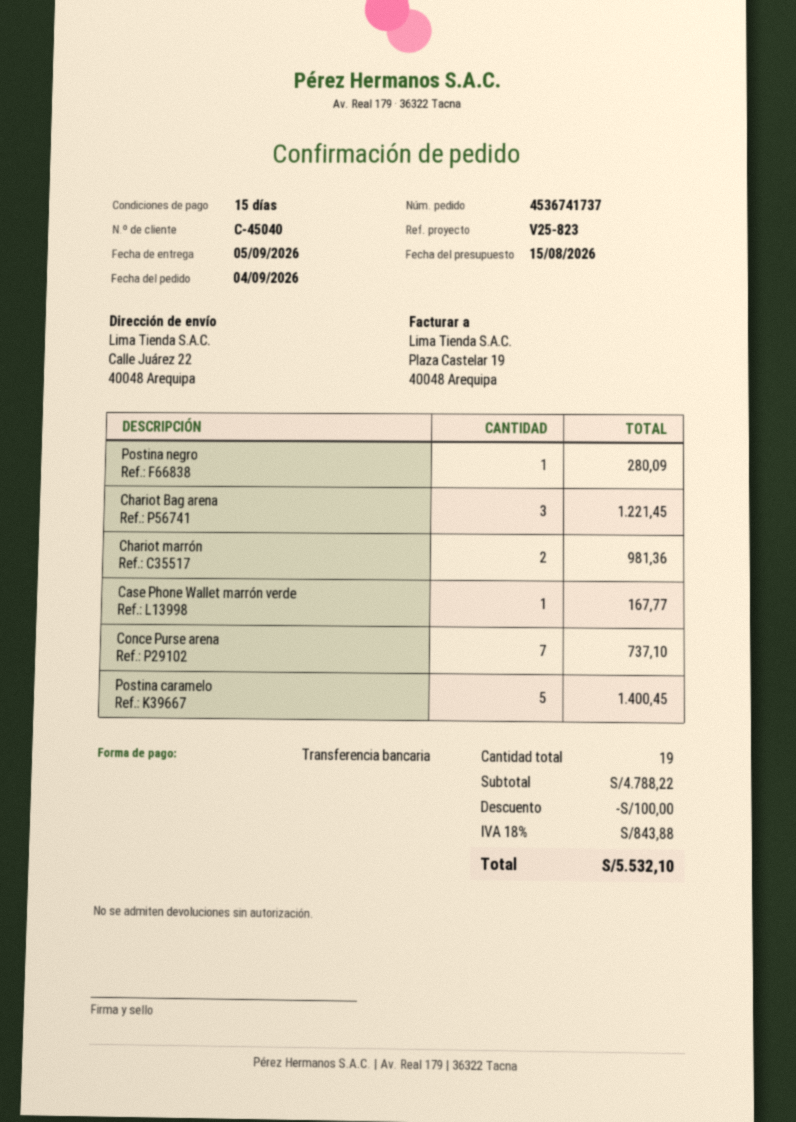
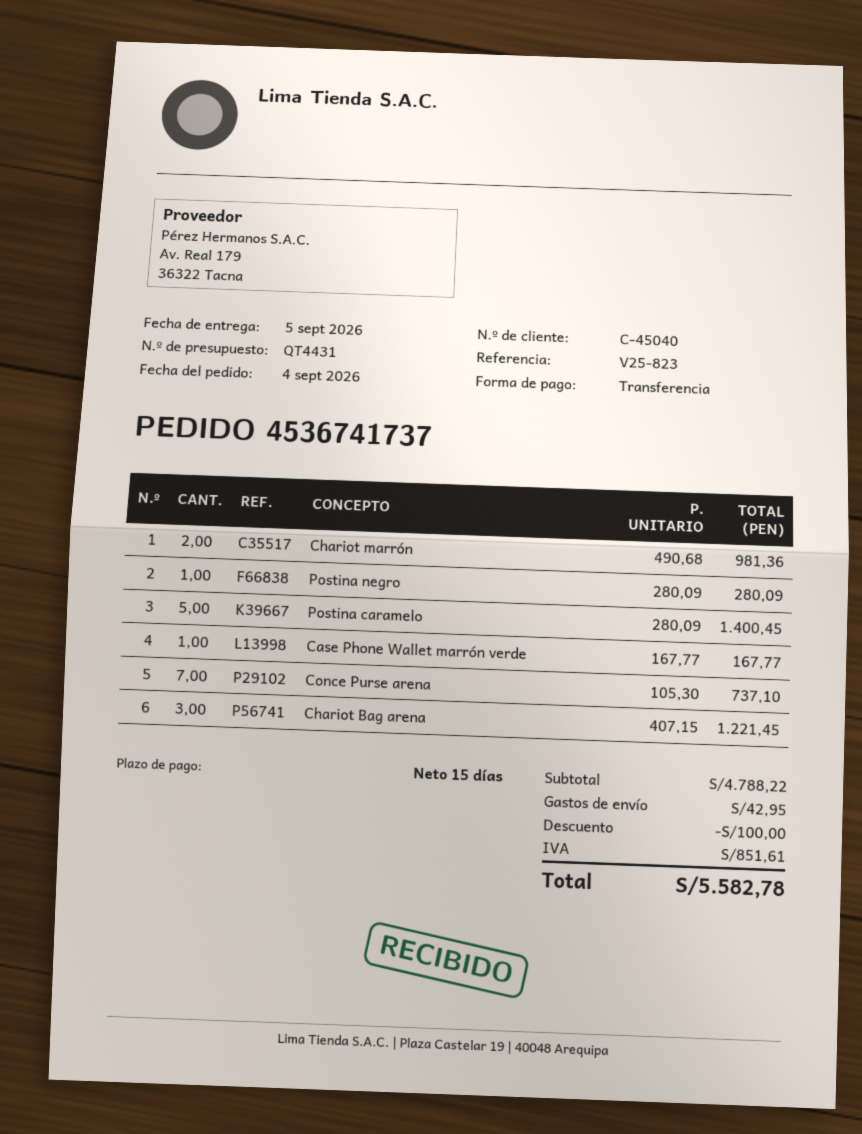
shipping: none -> 42.95
tax: 843.88 -> 851.61
total: 5532.10 -> 5582.78

